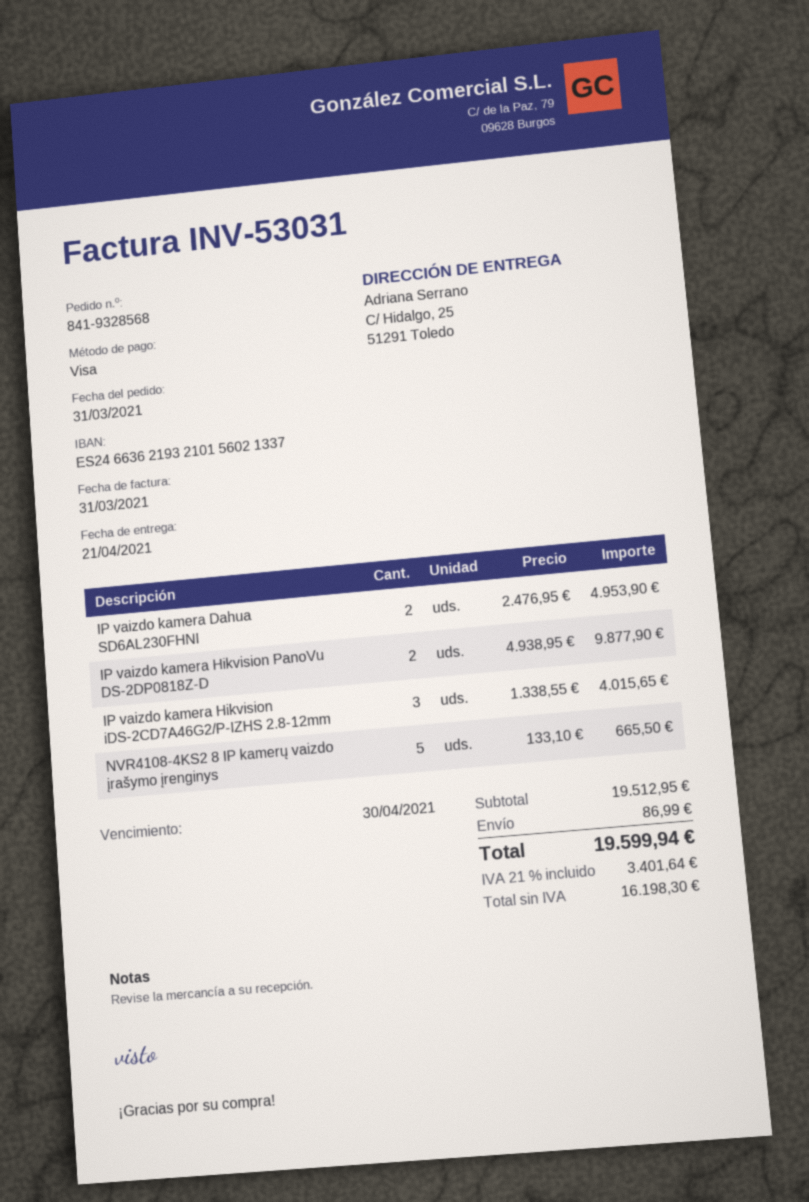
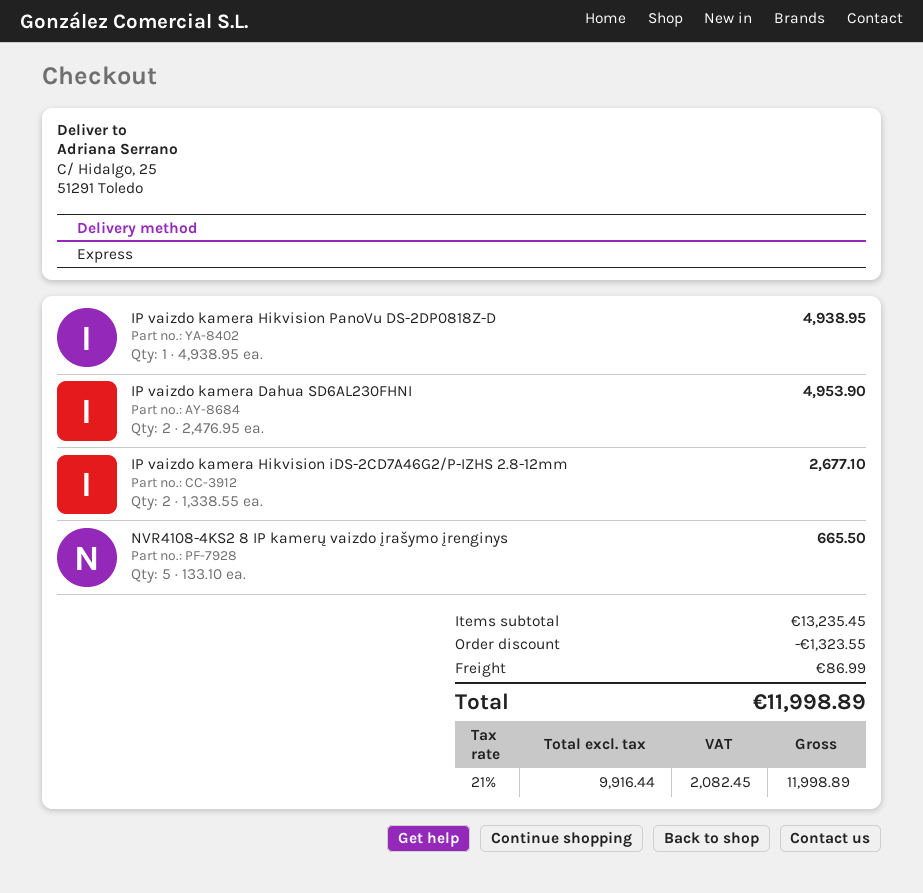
IP vaizdo kamera Hikvision PanoVu DS-2DP0818Z-D: 2 x 4938.95 = 9877.90 -> 1 x 4938.95 = 4938.95
IP vaizdo kamera Hikvision iDS-2CD7A46G2/P-IZHS 2.8-12mm: 3 x 1338.55 = 4015.65 -> 2 x 1338.55 = 2677.10
subtotal: 19512.95 -> 13235.45
discount: none -> 1323.55
net: 16198.30 -> 9916.44
tax: 21% = 3401.64 -> 21% = 2082.45
total: 19599.94 -> 11998.89

